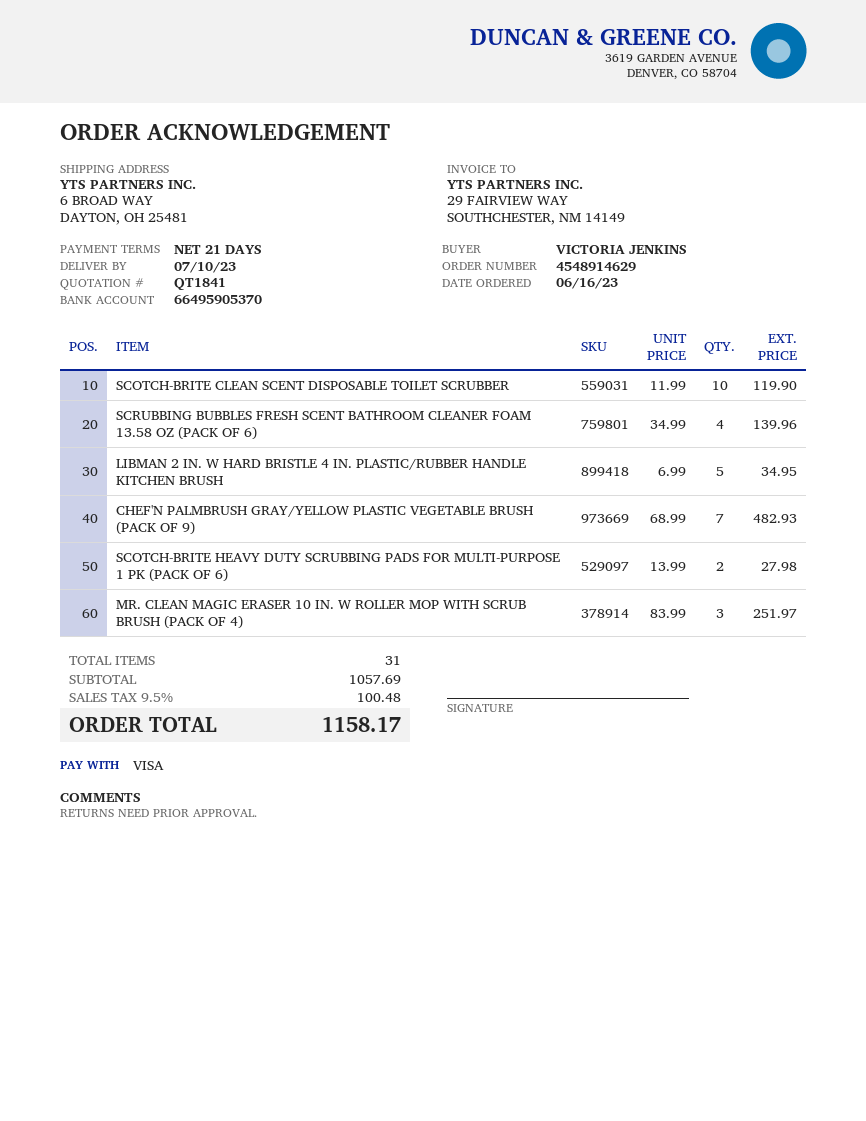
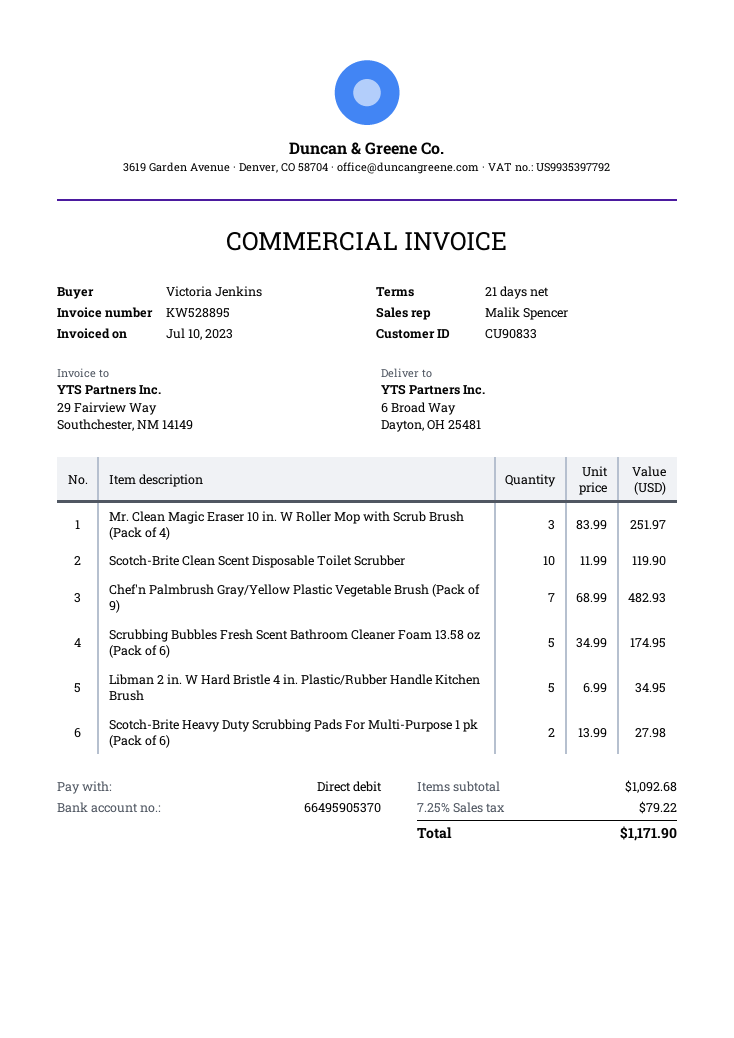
payment method: Visa -> direct debit
SCRUBBING BUBBLES FRESH SCENT BATHROOM CLEANER FOAM 13.58 OZ (PACK OF 6): 4 x 34.99 = 139.96 -> 5 x 34.99 = 174.95
subtotal: 1057.69 -> 1092.68
tax: 9.5% = 100.48 -> 7.25% = 79.22
total: 1158.17 -> 1171.90

